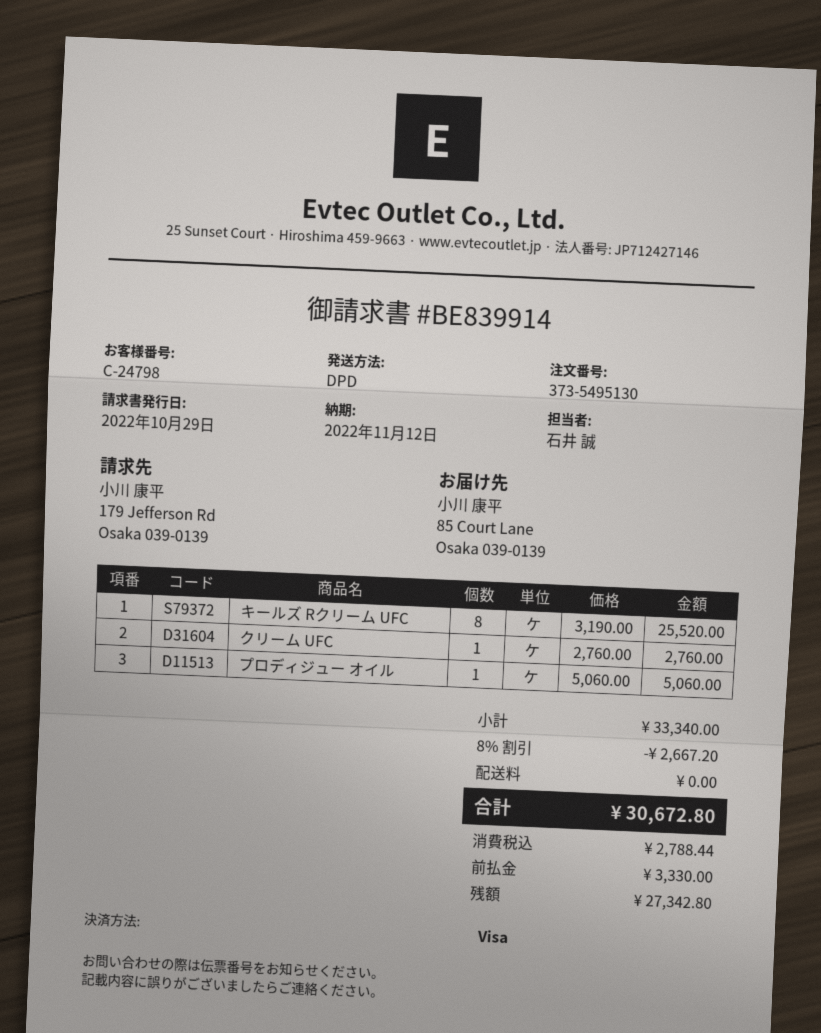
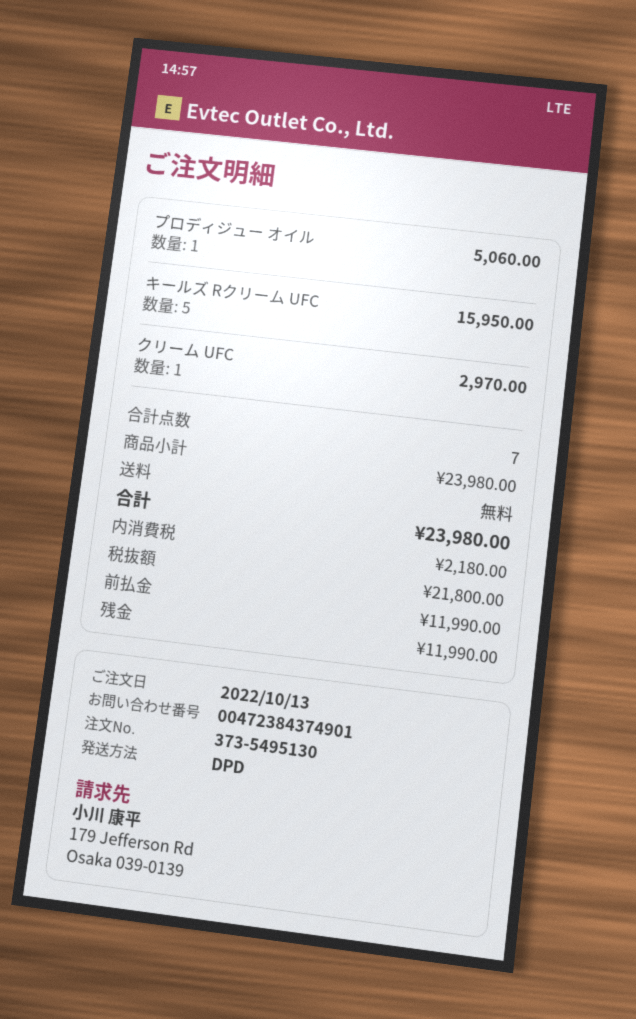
キールズ Rクリーム UFC: 8 for 25520.00 -> 5 for 15950.00
クリーム UFC: 1 for 2760.00 -> 1 for 2970.00
subtotal: 33340.00 -> 23980.00
discount: 8% = 2667.20 -> none
tax: 2788.44 -> 2180.00
total: 30672.80 -> 23980.00
deposit: 3330.00 -> 11990.00
balance: 27342.80 -> 11990.00

